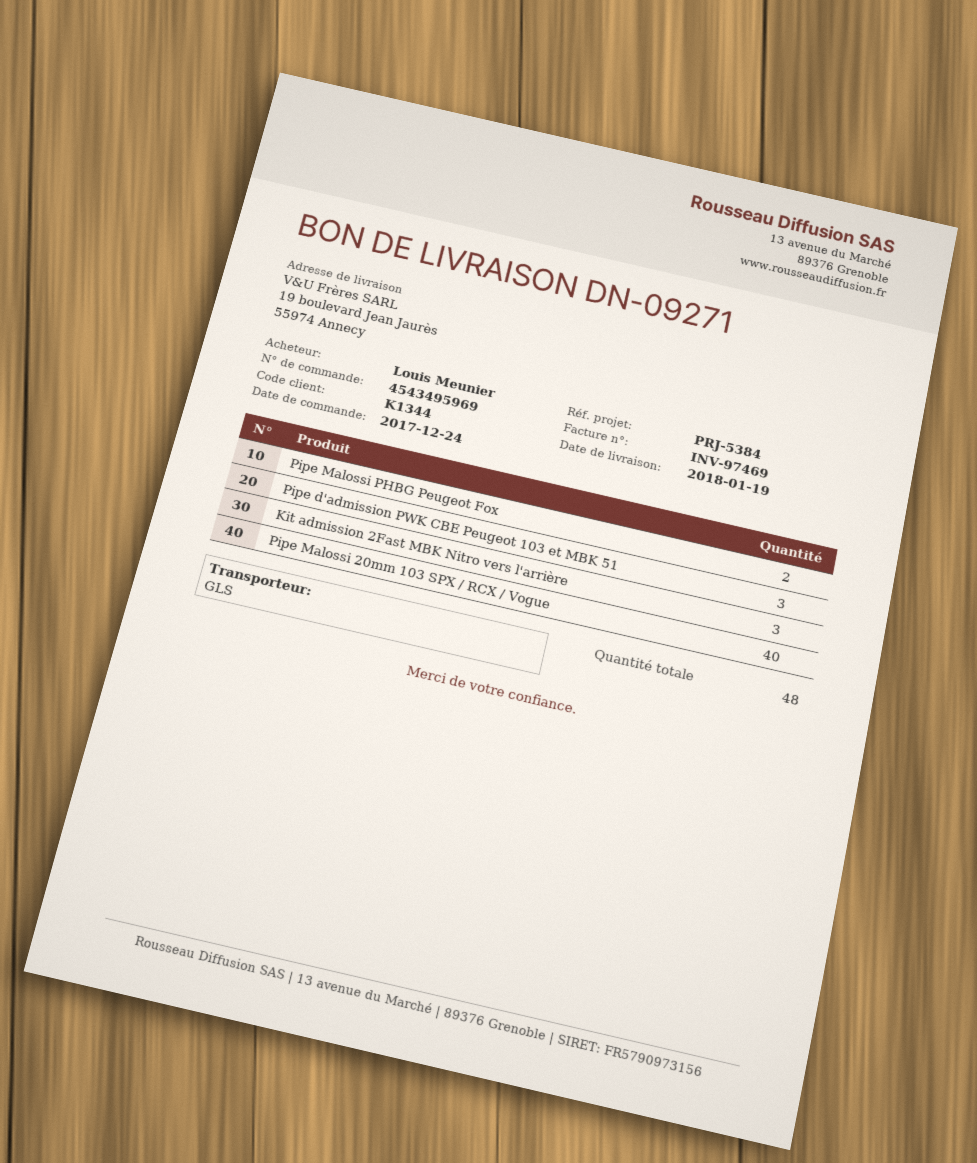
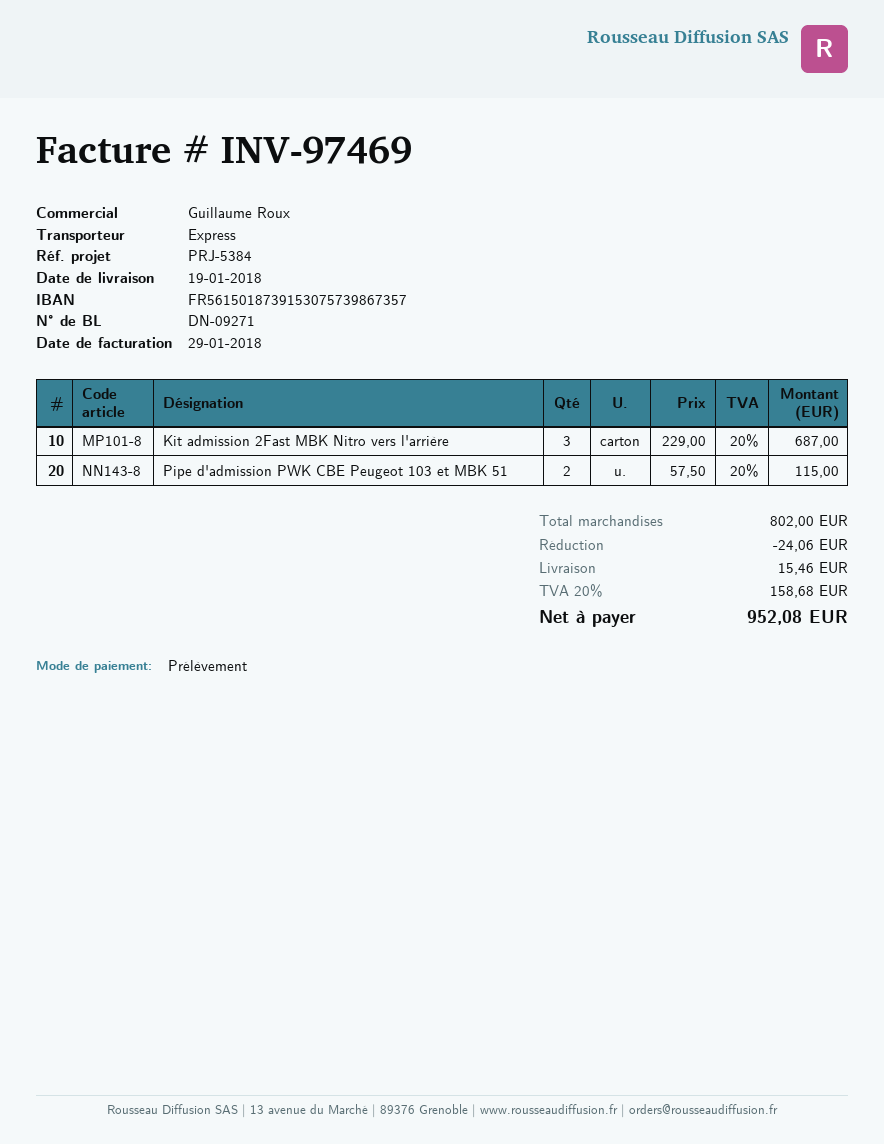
shipping method: GLS -> express
Pipe Malossi PHBG Peugeot Fox: 2 -> none
Pipe d'admission PWK CBE Peugeot 103 et MBK 51: 3 -> 2
Pipe Malossi 20mm 103 SPX / RCX / Vogue: 40 -> none

